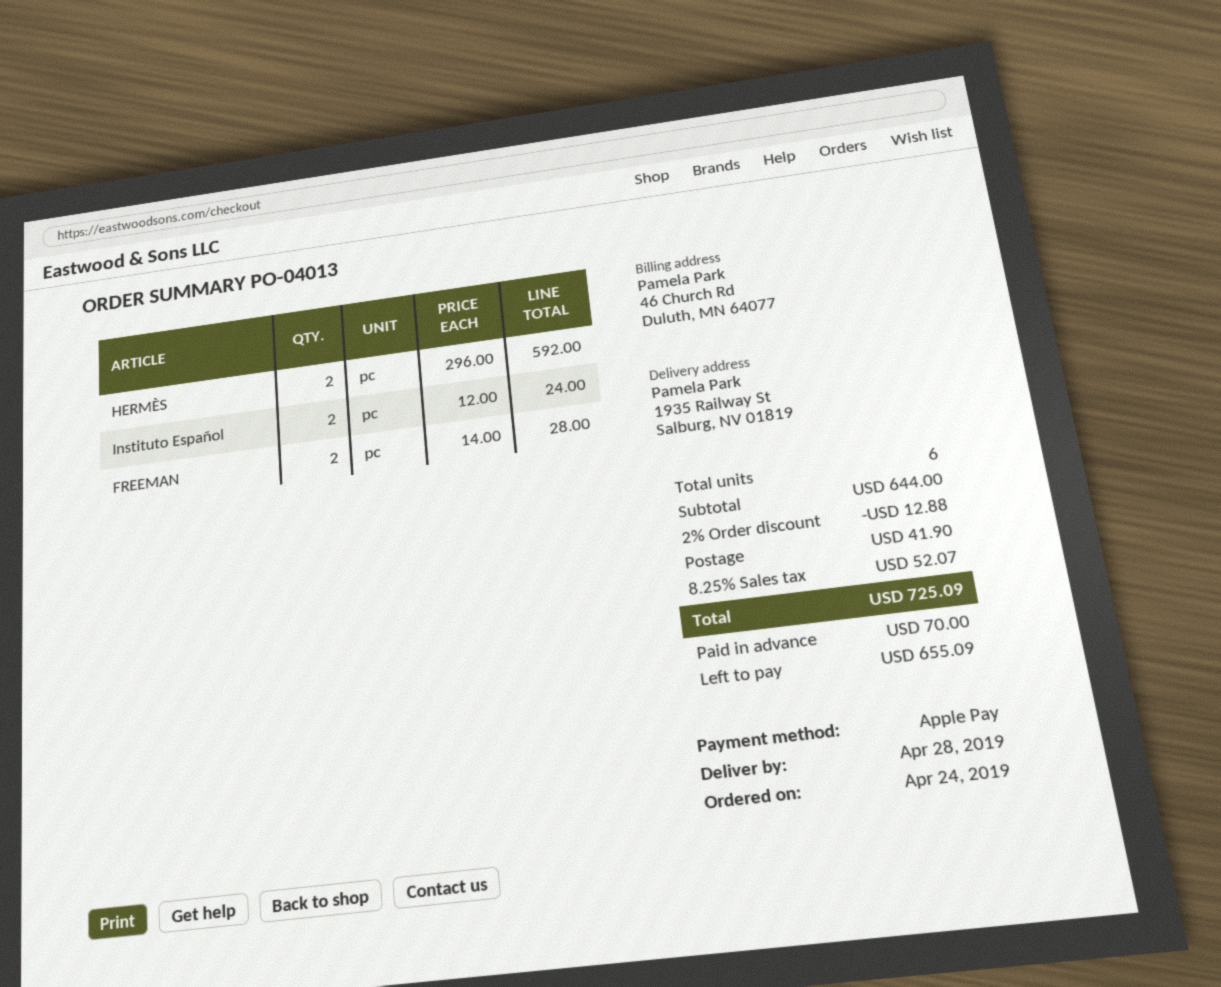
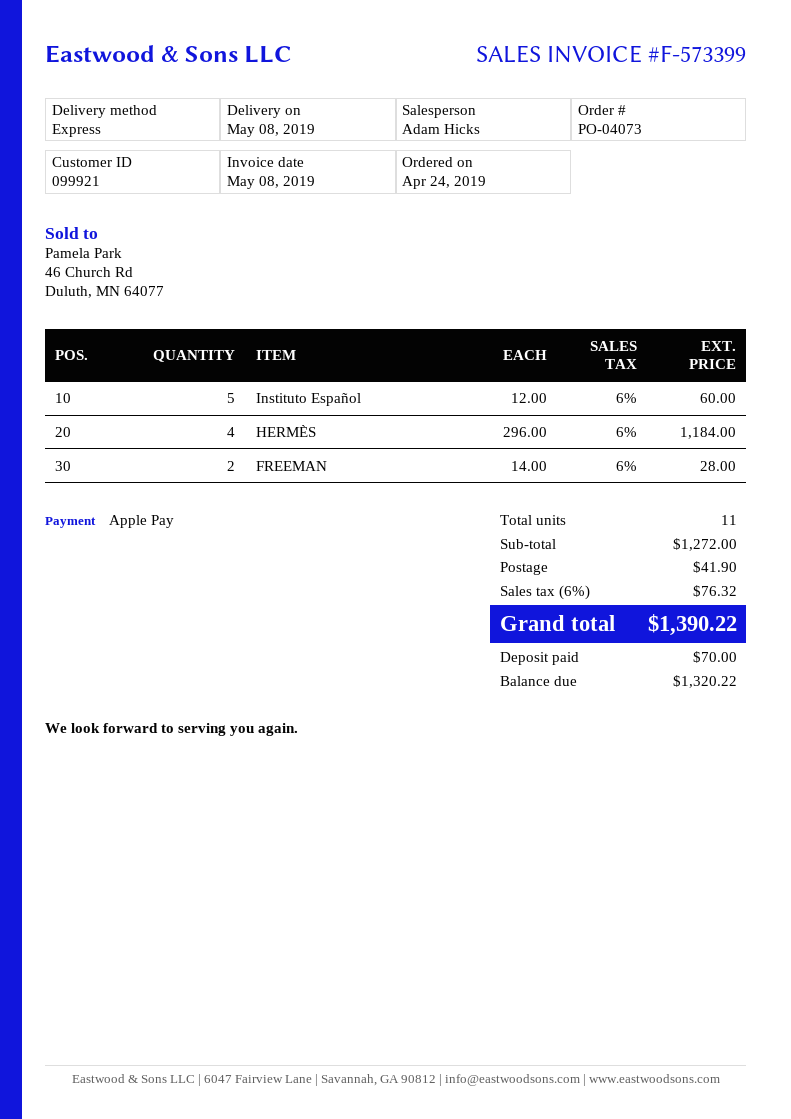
order number: PO-04013 -> PO-04073
delivery date: 2019-04-28 -> 2019-05-08
HERMÈS: 2 x 296.00 = 592.00 -> 4 x 296.00 = 1184.00
Instituto Español: 2 x 12.00 = 24.00 -> 5 x 12.00 = 60.00
total quantity: 6 -> 11
subtotal: 644.00 -> 1272.00
discount: 2% = 12.88 -> none
tax: 8.25% = 52.07 -> 6% = 76.32
total: 725.09 -> 1390.22
balance: 655.09 -> 1320.22

